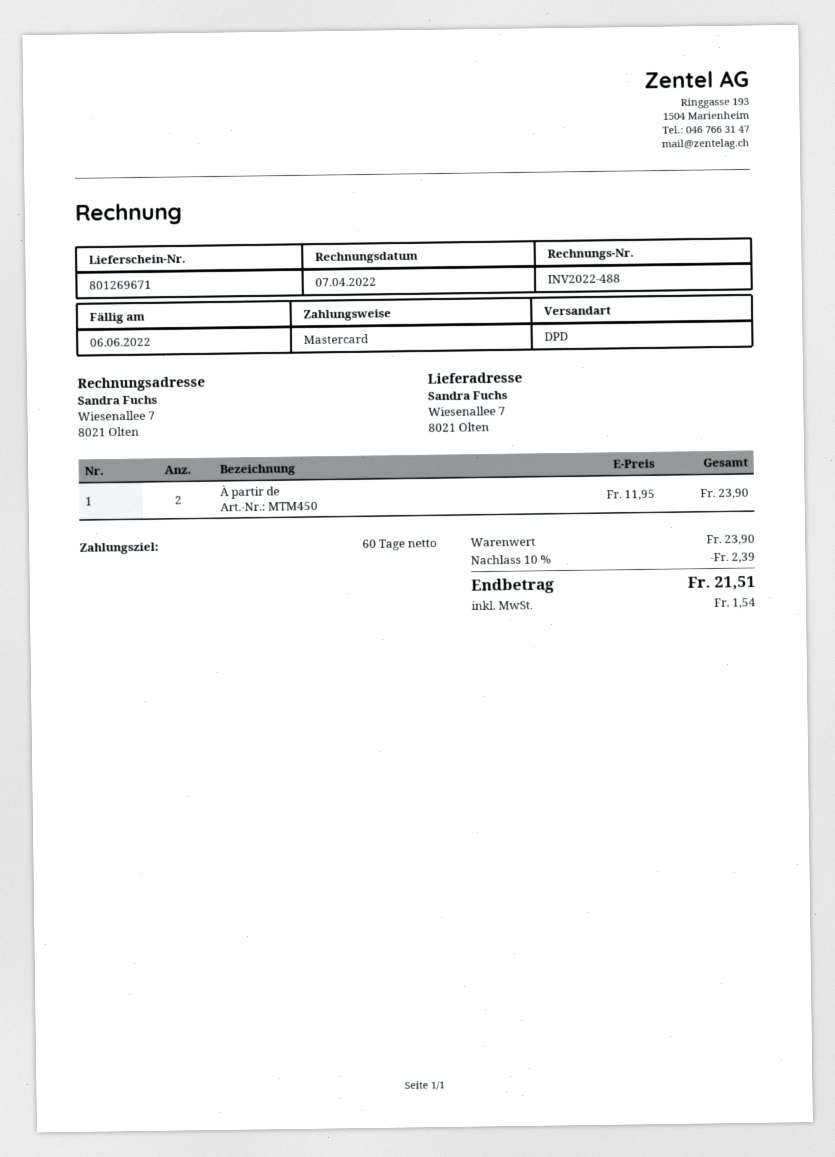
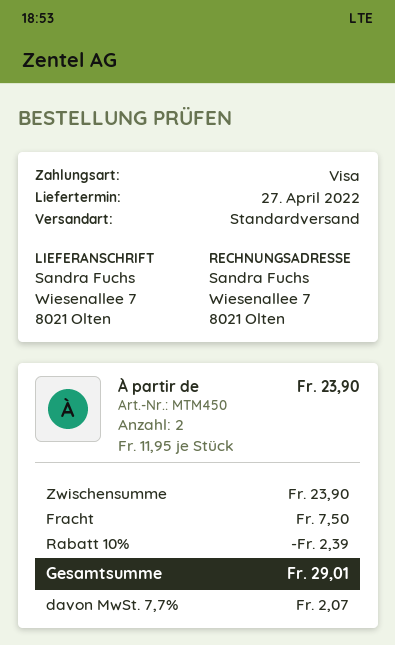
payment method: Mastercard -> Visa
shipping method: DPD -> standard
shipping: none -> 7.50
tax: 1.54 -> 2.07
total: 21.51 -> 29.01

